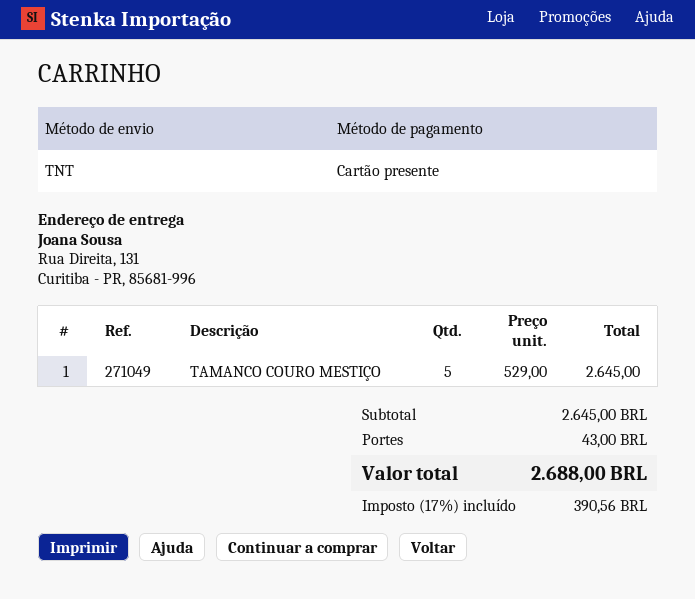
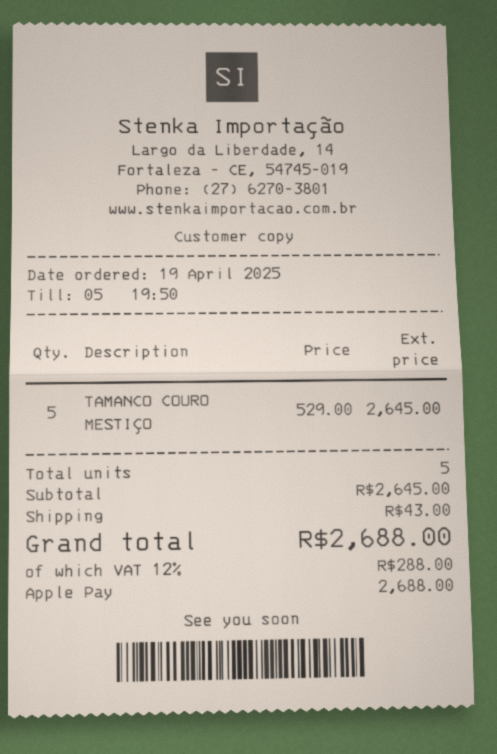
payment method: gift card -> Apple Pay
tax: 17% = 390.56 -> 12% = 288.00

